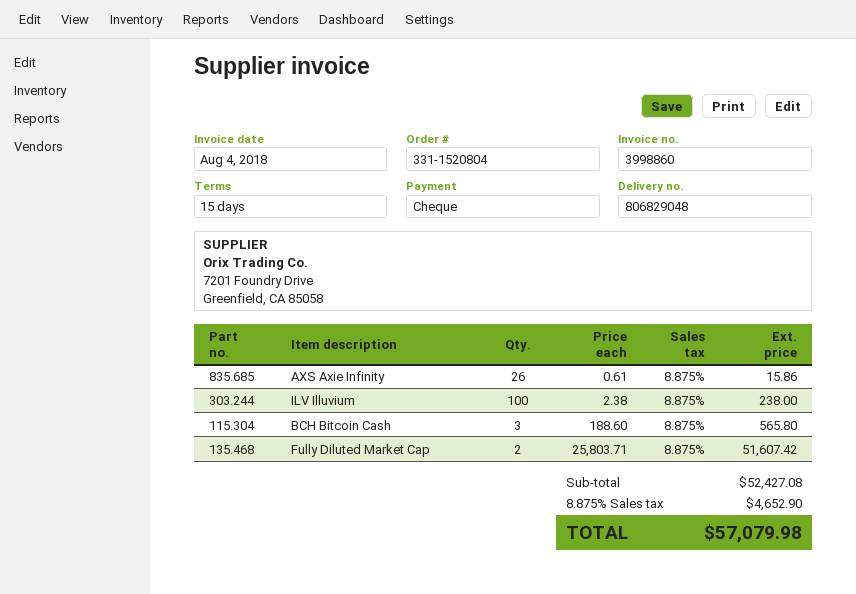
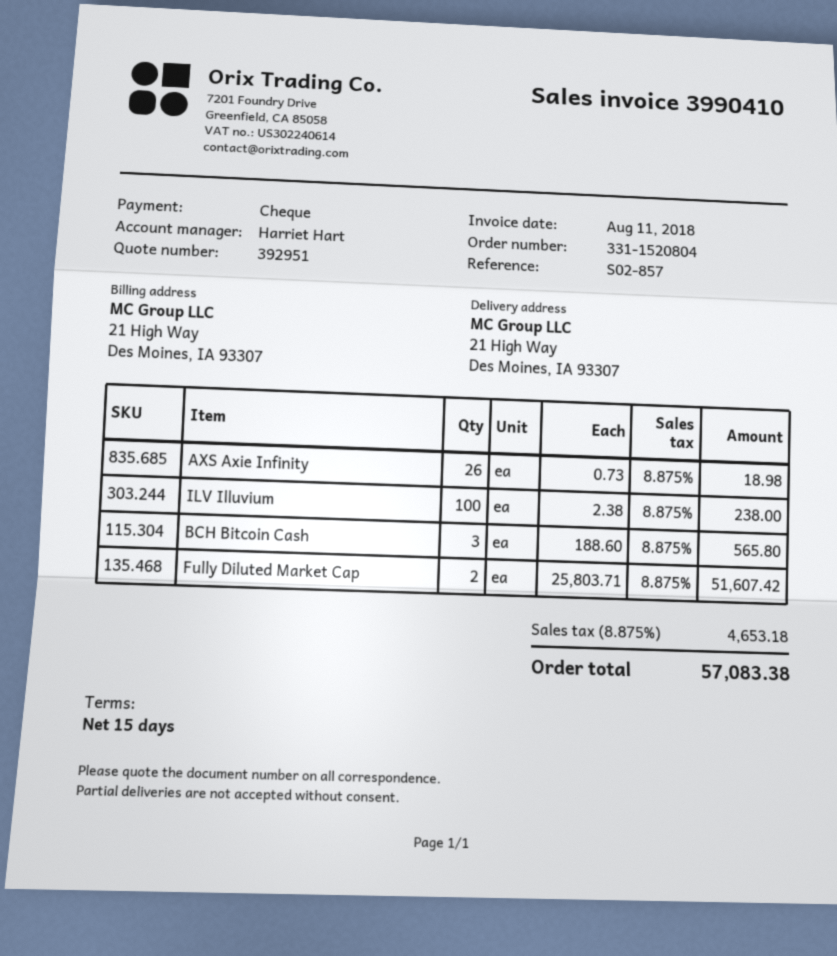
invoice number: 3998860 -> 3990410
invoice date: 2018-08-04 -> 2018-08-11
AXS Axie Infinity: 26 x 0.61 = 15.86 -> 26 x 0.73 = 18.98
tax: 8.875% = 4652.90 -> 8.875% = 4653.18
total: 57079.98 -> 57083.38

